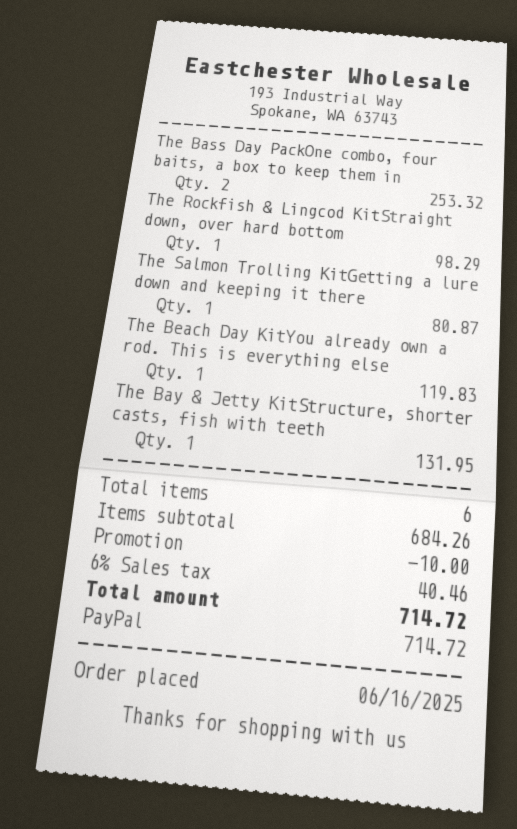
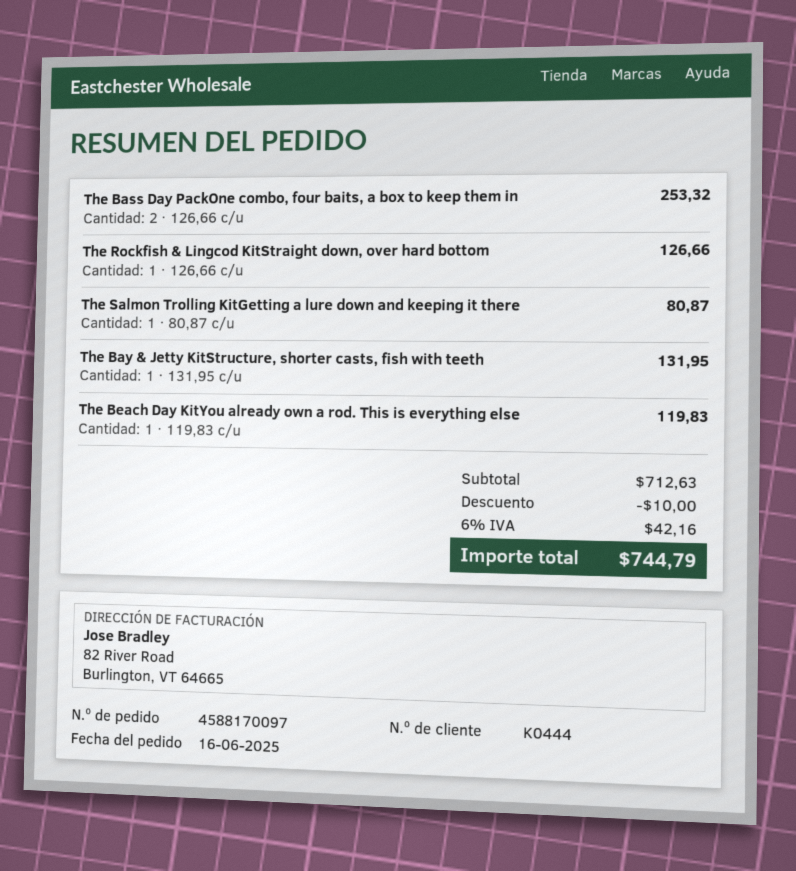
The Rockfish & Lingcod KitStraight down, over hard bottom: 1 for 98.29 -> 1 for 126.66
subtotal: 684.26 -> 712.63
tax: 6% = 40.46 -> 6% = 42.16
total: 714.72 -> 744.79

